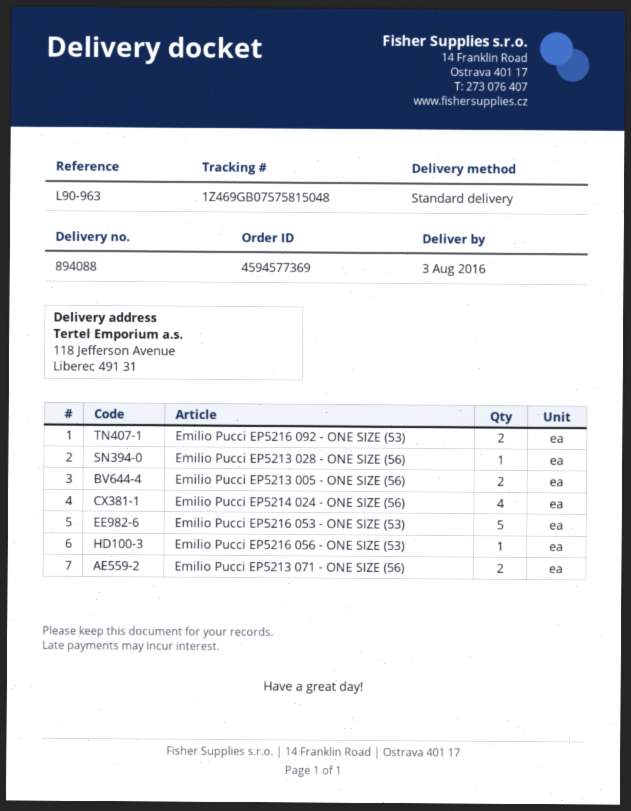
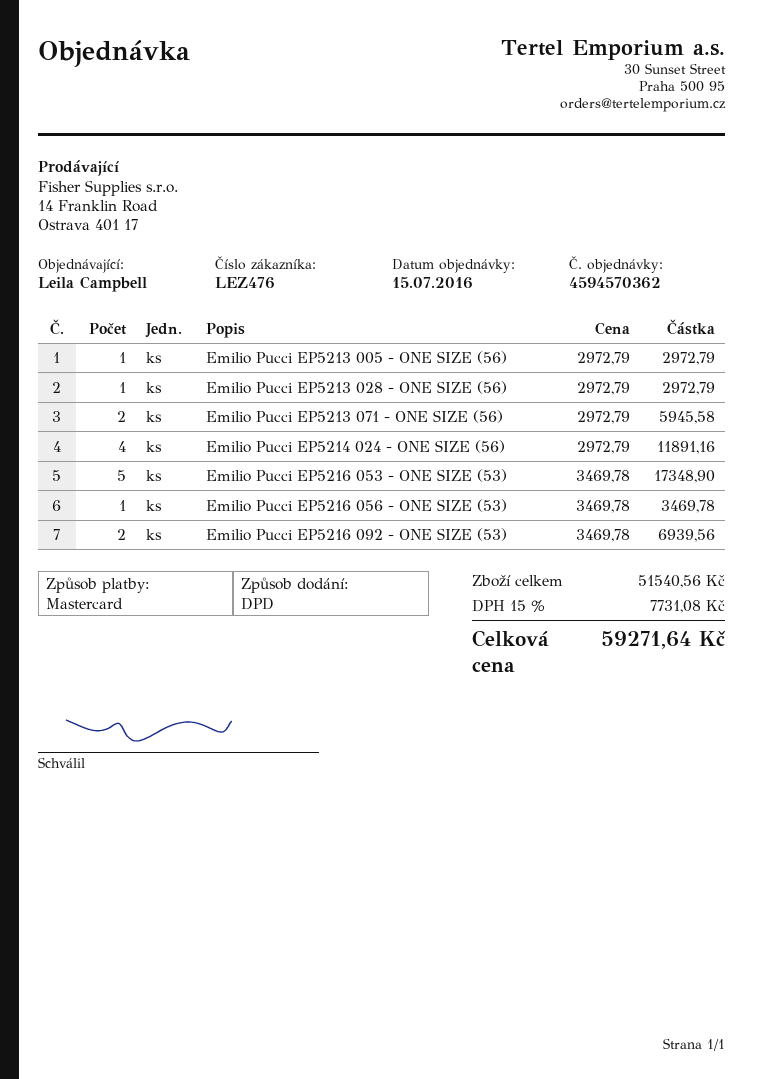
order number: 4594577369 -> 4594570362
shipping method: standard -> DPD
Emilio Pucci EP5213 005 - ONE SIZE (56): 2 -> 1

